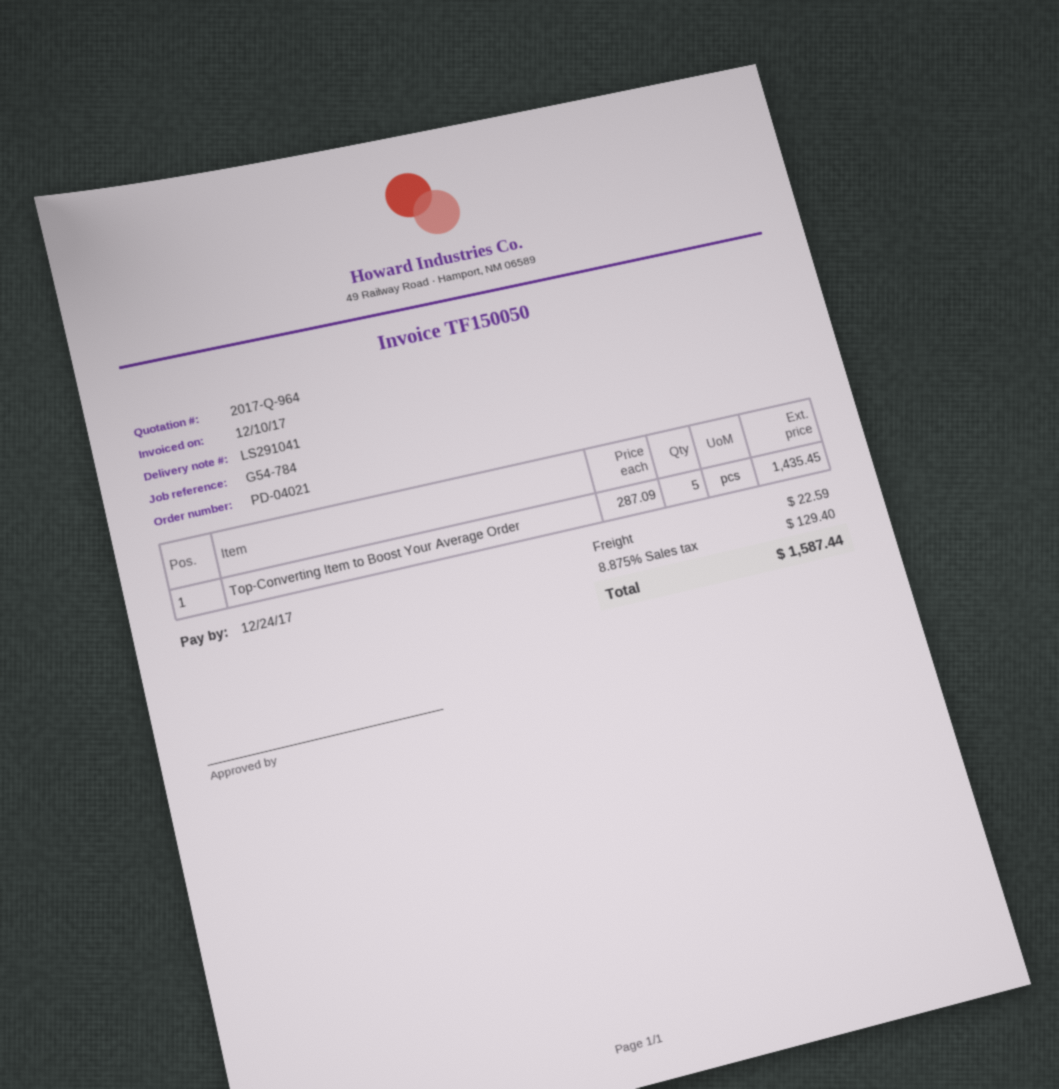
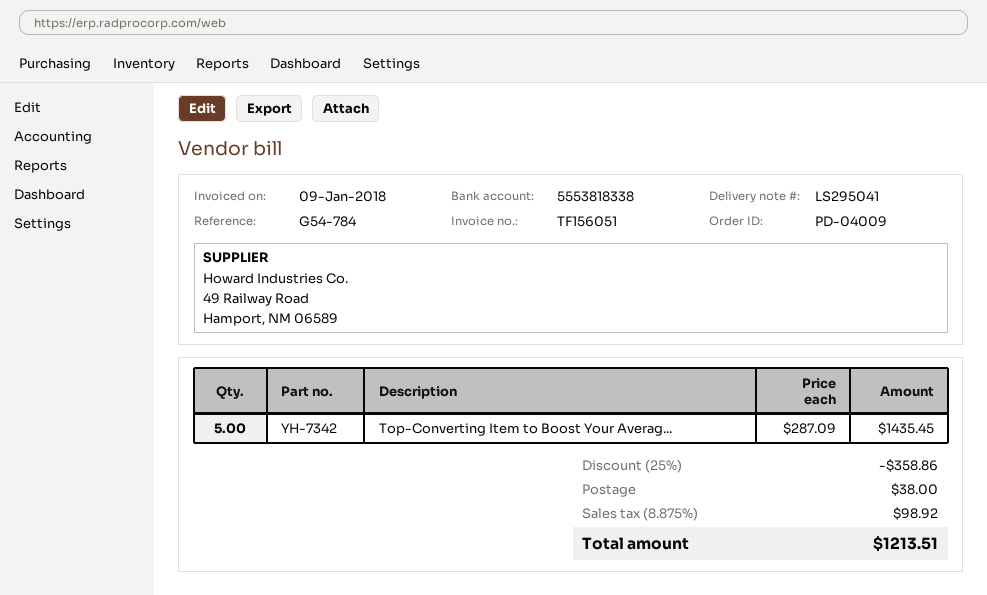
order number: PD-04021 -> PD-04009
delivery note number: LS291041 -> LS295041
invoice number: TF150050 -> TF156051
invoice date: 2017-12-10 -> 2018-01-09
discount: none -> 25% = 358.86
shipping: 22.59 -> 38.00
tax: 8.875% = 129.40 -> 8.875% = 98.92
total: 1587.44 -> 1213.51

